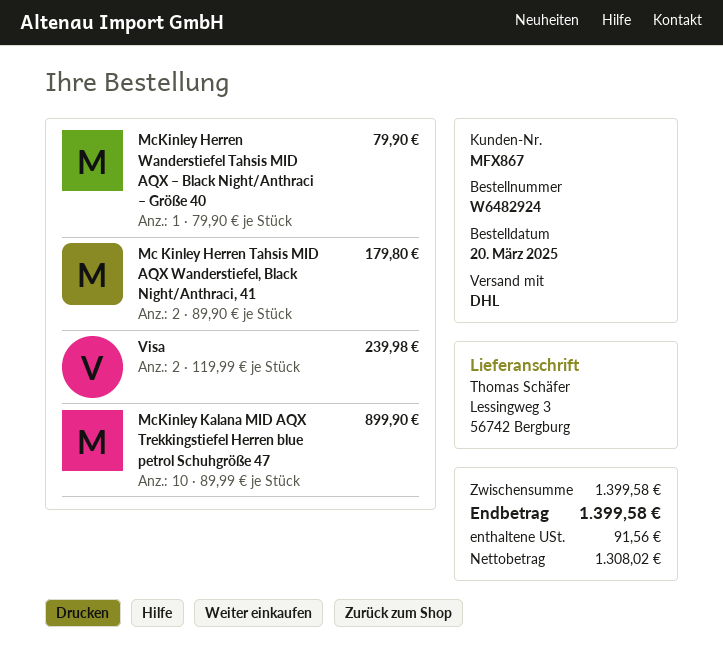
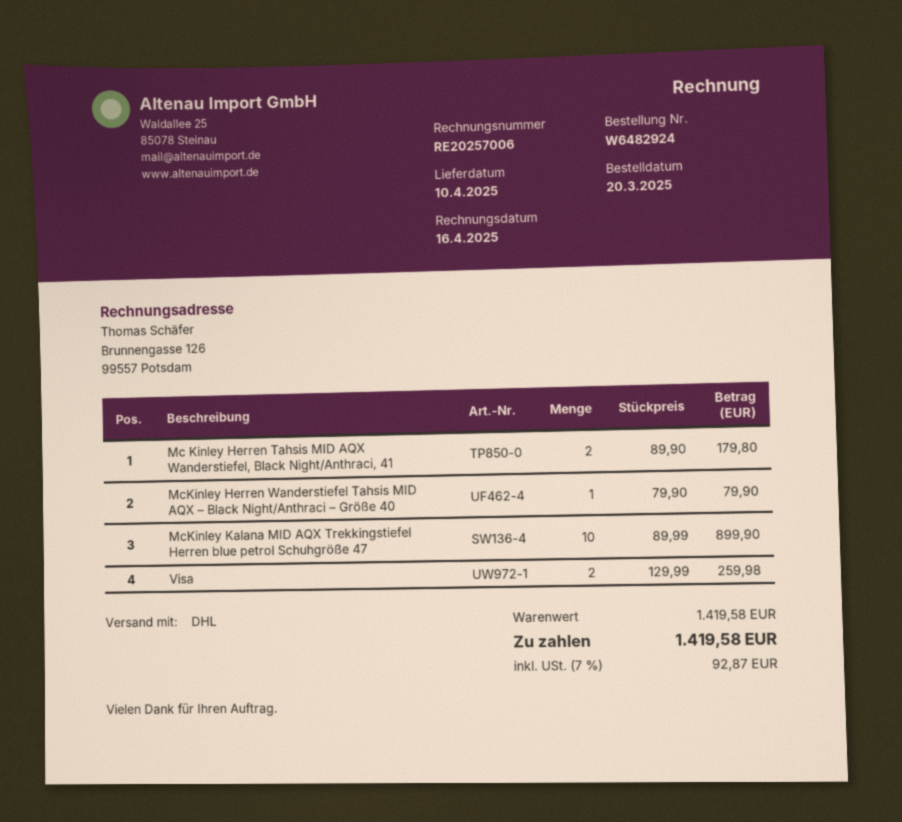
Visa: 2 x 119.99 = 239.98 -> 2 x 129.99 = 259.98
subtotal: 1399.58 -> 1419.58
tax: 91.56 -> 92.87
total: 1399.58 -> 1419.58

